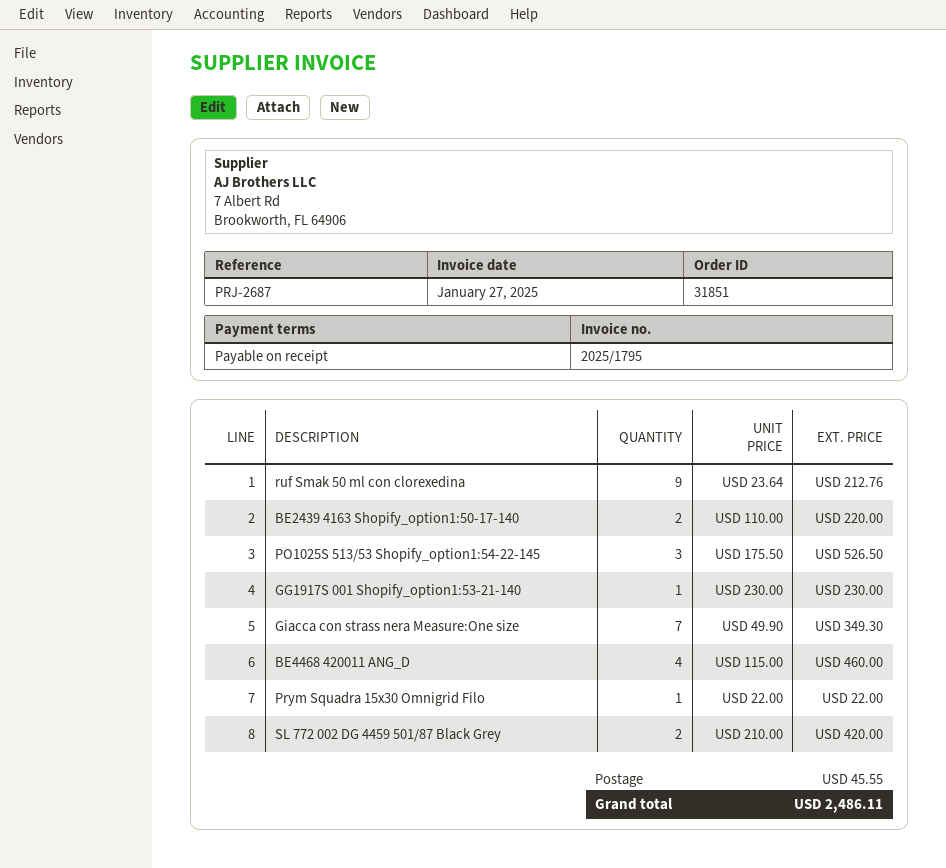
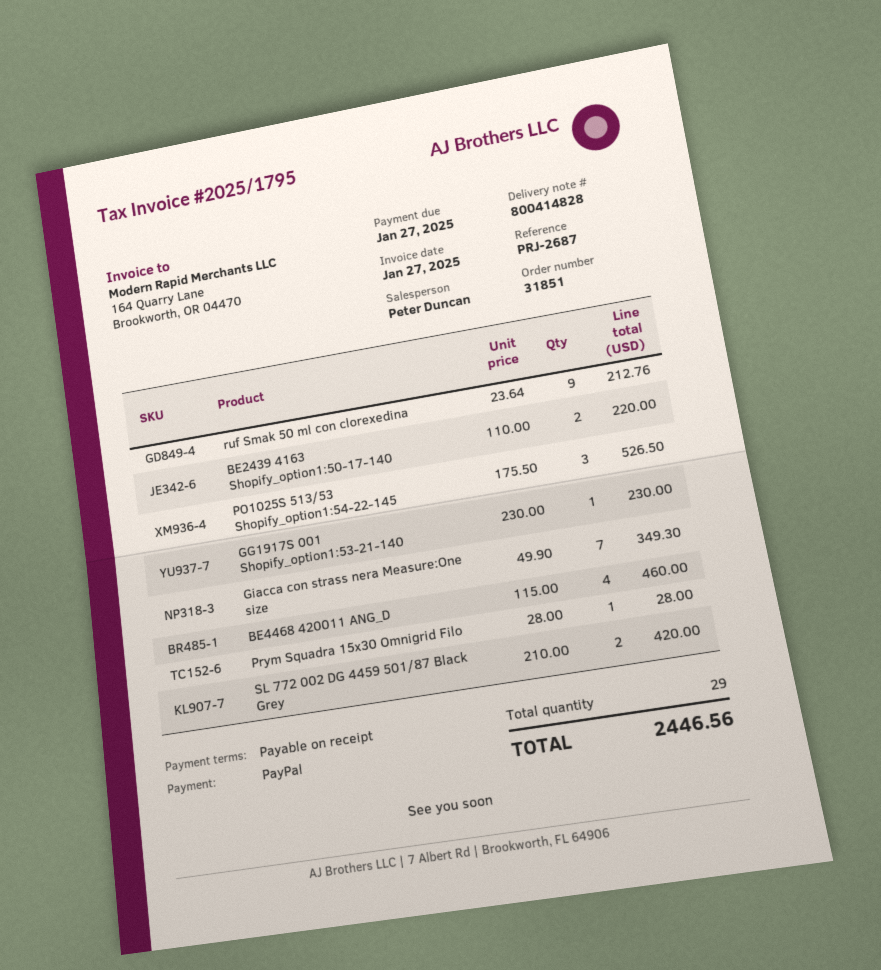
Prym Squadra 15x30 Omnigrid Filo: 1 x 22.00 = 22.00 -> 1 x 28.00 = 28.00
shipping: 45.55 -> none
total: 2486.11 -> 2446.56

